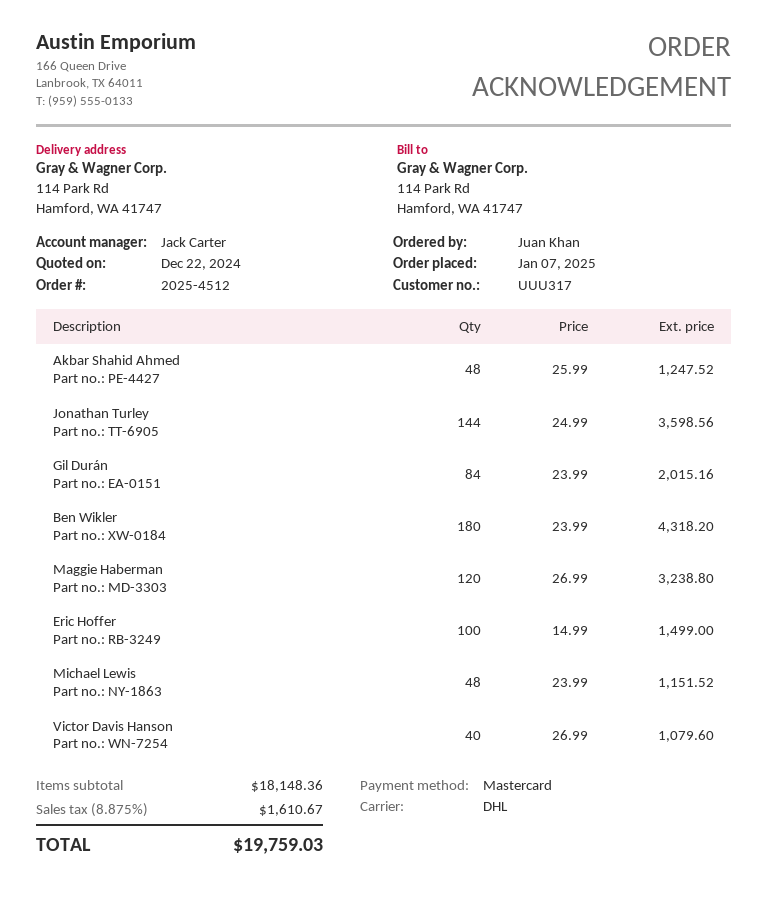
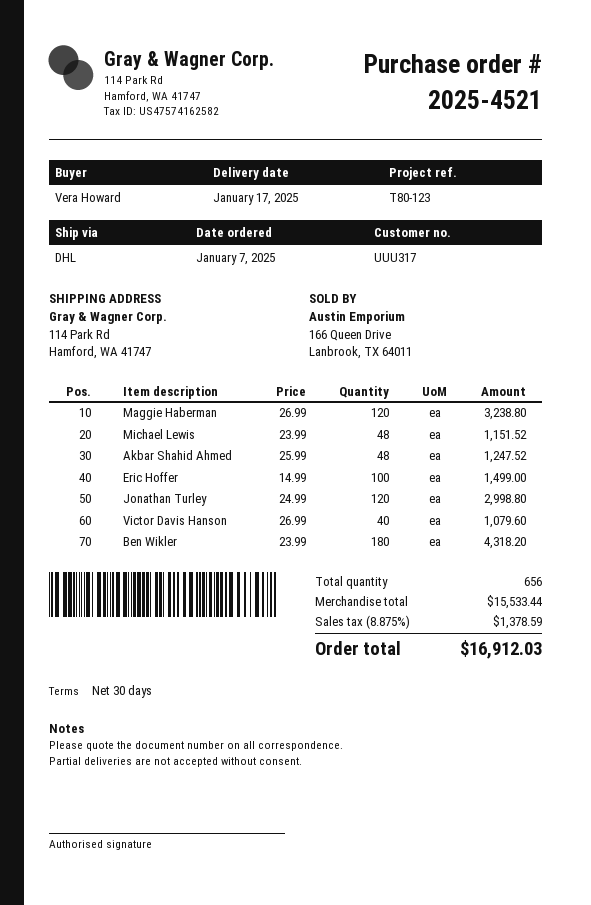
order number: 2025-4512 -> 2025-4521
ordered by: Juan Khan -> Vera Howard
Jonathan Turley: 144 x 24.99 = 3598.56 -> 120 x 24.99 = 2998.80
Gil Durán: 84 x 23.99 = 2015.16 -> none
subtotal: 18148.36 -> 15533.44
tax: 8.875% = 1610.67 -> 8.875% = 1378.59
total: 19759.03 -> 16912.03

